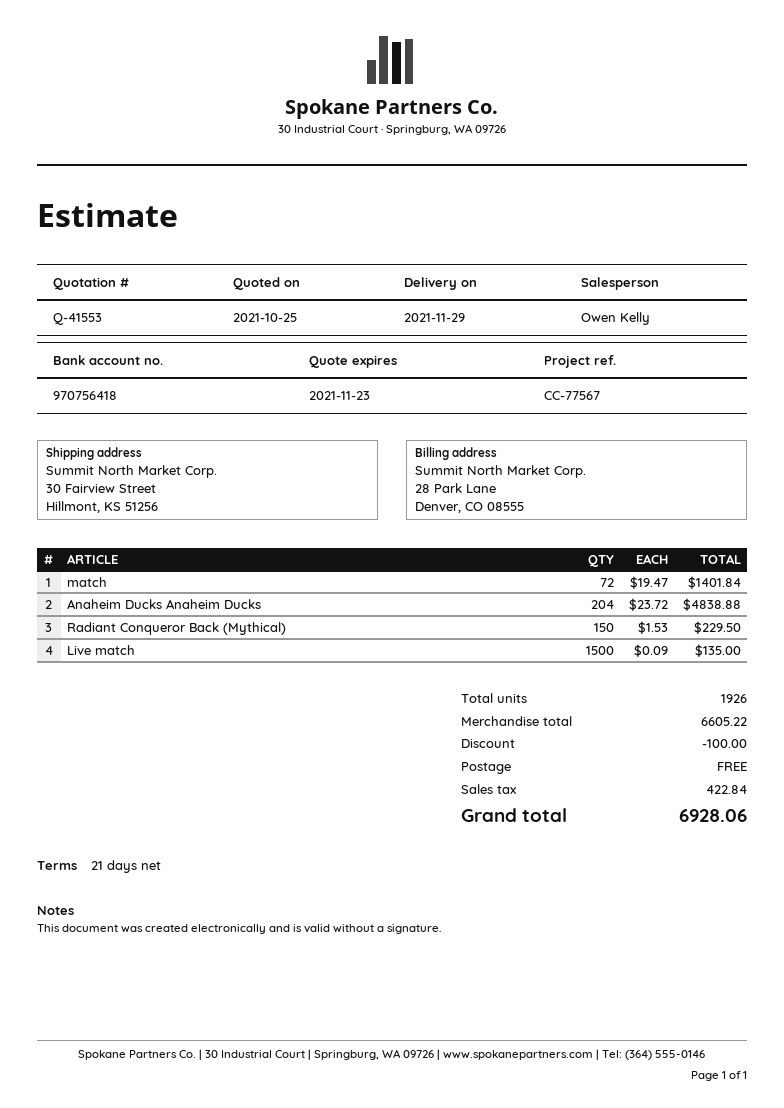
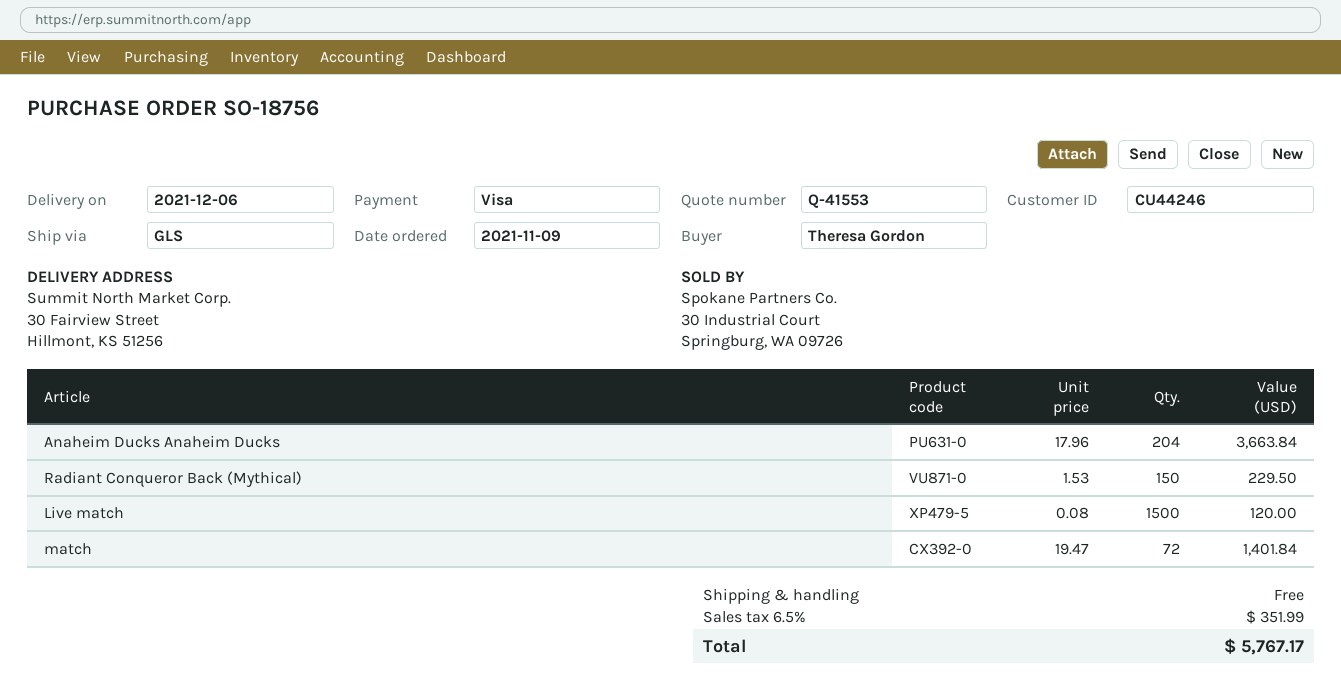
delivery date: 2021-11-29 -> 2021-12-06
Anaheim Ducks Anaheim Ducks: 204 x 23.72 = 4838.88 -> 204 x 17.96 = 3663.84
Live match: 1500 x 0.09 = 135.00 -> 1500 x 0.08 = 120.00
discount: 100.00 -> none
tax: 422.84 -> 351.99
total: 6928.06 -> 5767.17

